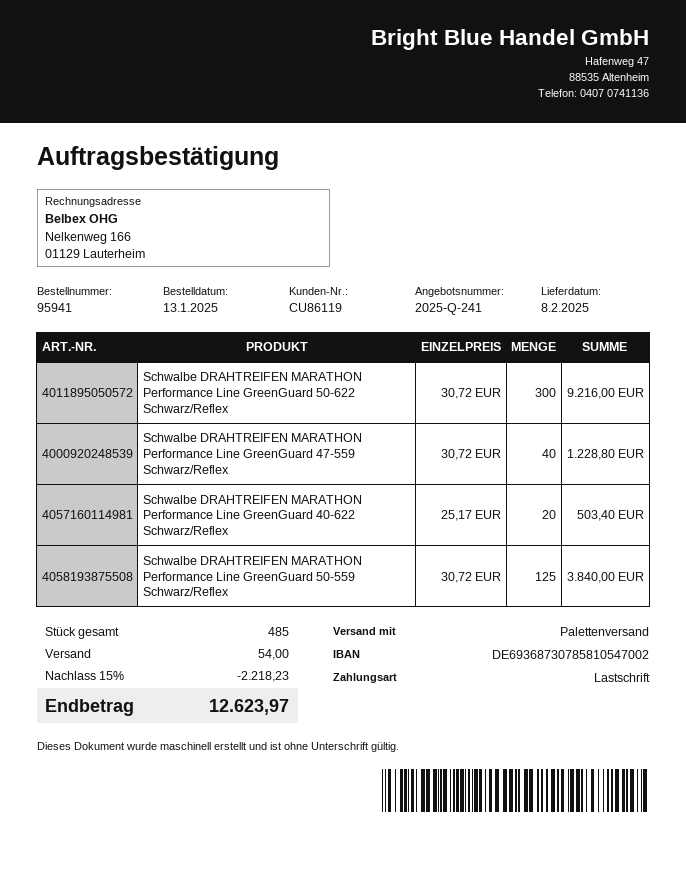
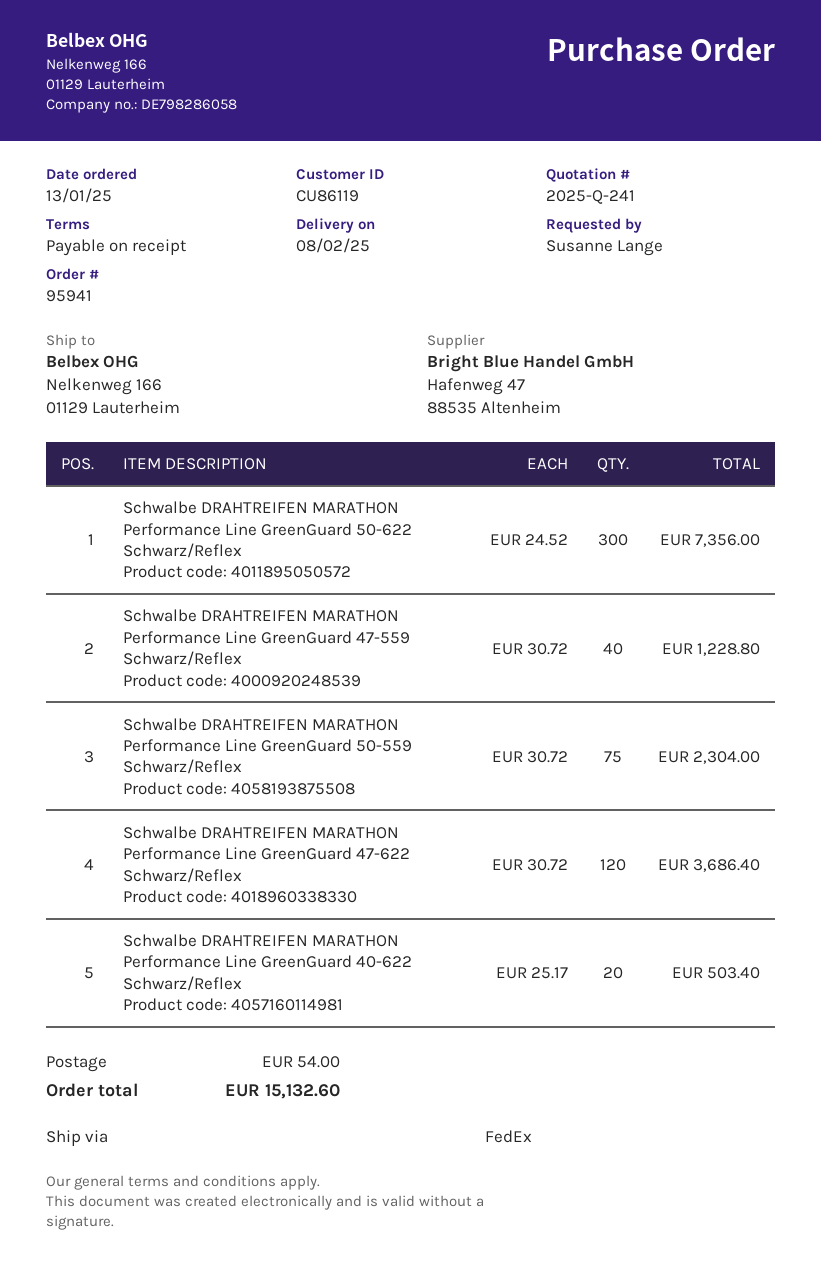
shipping method: pallet freight -> FedEx
Schwalbe DRAHTREIFEN MARATHON Performance Line GreenGuard 50-622 Schwarz/Reflex: 300 x 30.72 = 9216.00 -> 300 x 24.52 = 7356.00
Schwalbe DRAHTREIFEN MARATHON Performance Line GreenGuard 50-559 Schwarz/Reflex: 125 x 30.72 = 3840.00 -> 75 x 30.72 = 2304.00
Schwalbe DRAHTREIFEN MARATHON Performance Line GreenGuard 47-622 Schwarz/Reflex: none -> 120 x 30.72 = 3686.40
discount: 15% = 2218.23 -> none
total: 12623.97 -> 15132.60

